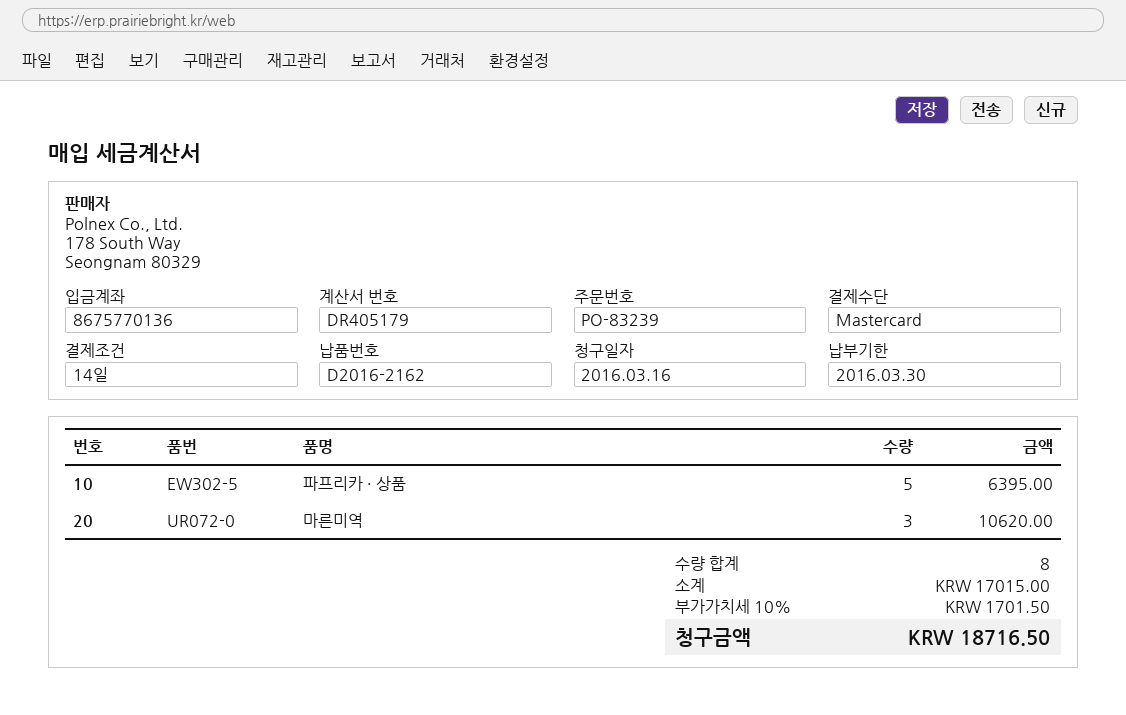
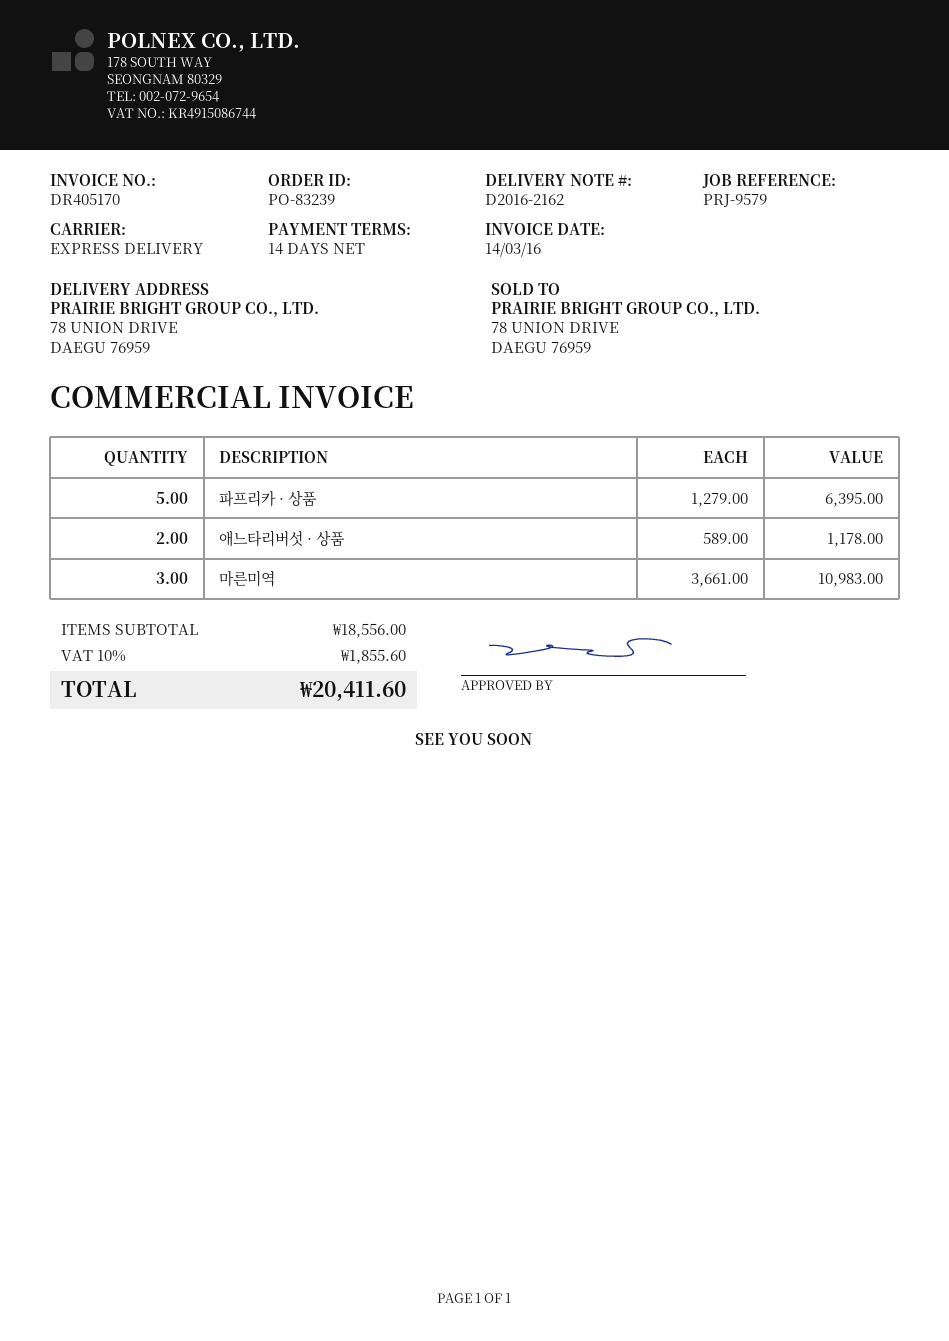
invoice number: DR405179 -> DR405170
invoice date: 2016-03-16 -> 2016-03-14
마른미역: 3 for 10620.00 -> 3 for 10983.00
애느타리버섯 · 상품: none -> 2 for 1178.00
subtotal: 17015.00 -> 18556.00
tax: 10% = 1701.50 -> 10% = 1855.60
total: 18716.50 -> 20411.60

